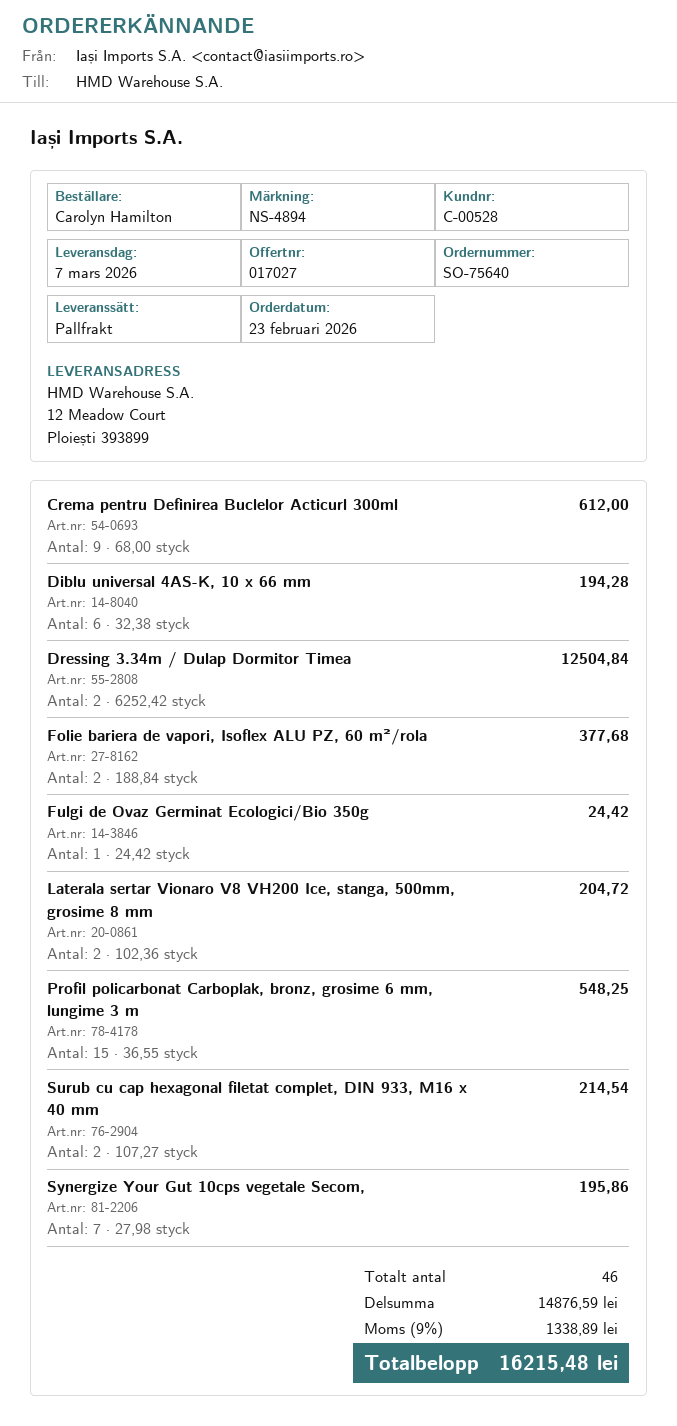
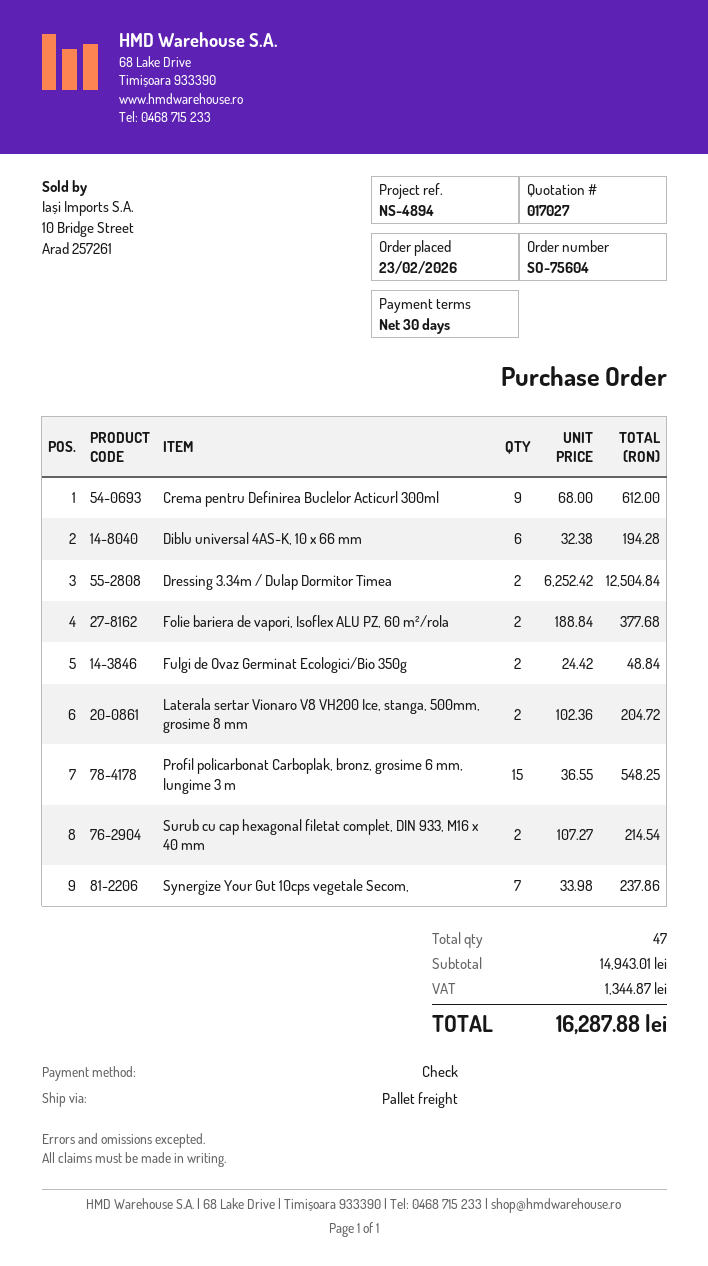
order number: SO-75640 -> SO-75604
Fulgi de Ovaz Germinat Ecologici/Bio 350g: 1 x 24.42 = 24.42 -> 2 x 24.42 = 48.84
Synergize Your Gut 10cps vegetale Secom,: 7 x 27.98 = 195.86 -> 7 x 33.98 = 237.86
total quantity: 46 -> 47
subtotal: 14876.59 -> 14943.01
tax: 1338.89 -> 1344.87
total: 16215.48 -> 16287.88

